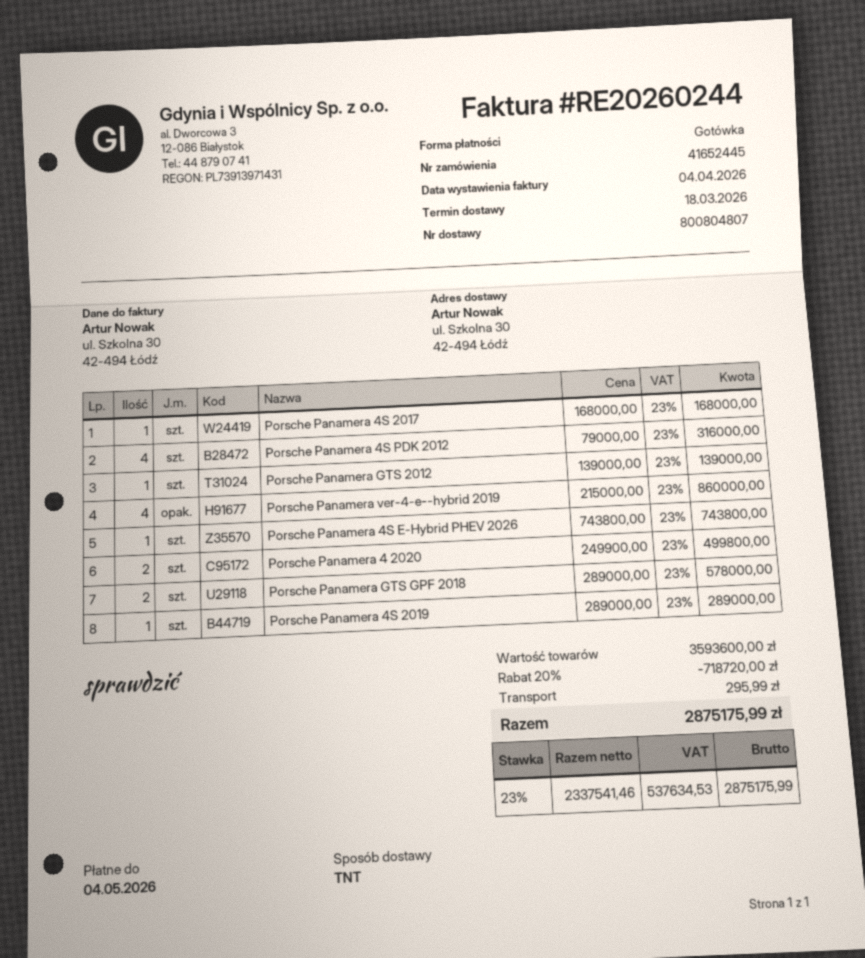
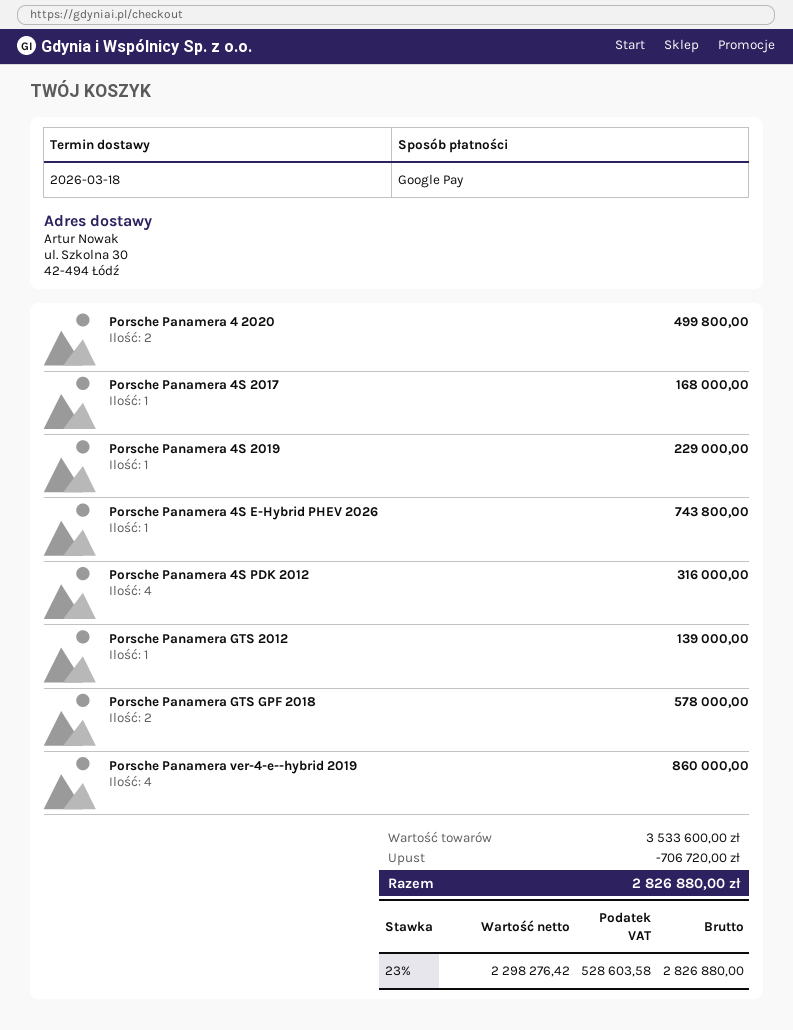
payment method: cash -> Google Pay
Porsche Panamera 4S 2019: 1 for 289000.00 -> 1 for 229000.00
subtotal: 3593600.00 -> 3533600.00
discount: 718720.00 -> 706720.00
shipping: 295.99 -> none
net: 2337541.46 -> 2298276.42
tax: 23% = 537634.53 -> 23% = 528603.58
total: 2875175.99 -> 2826880.00

